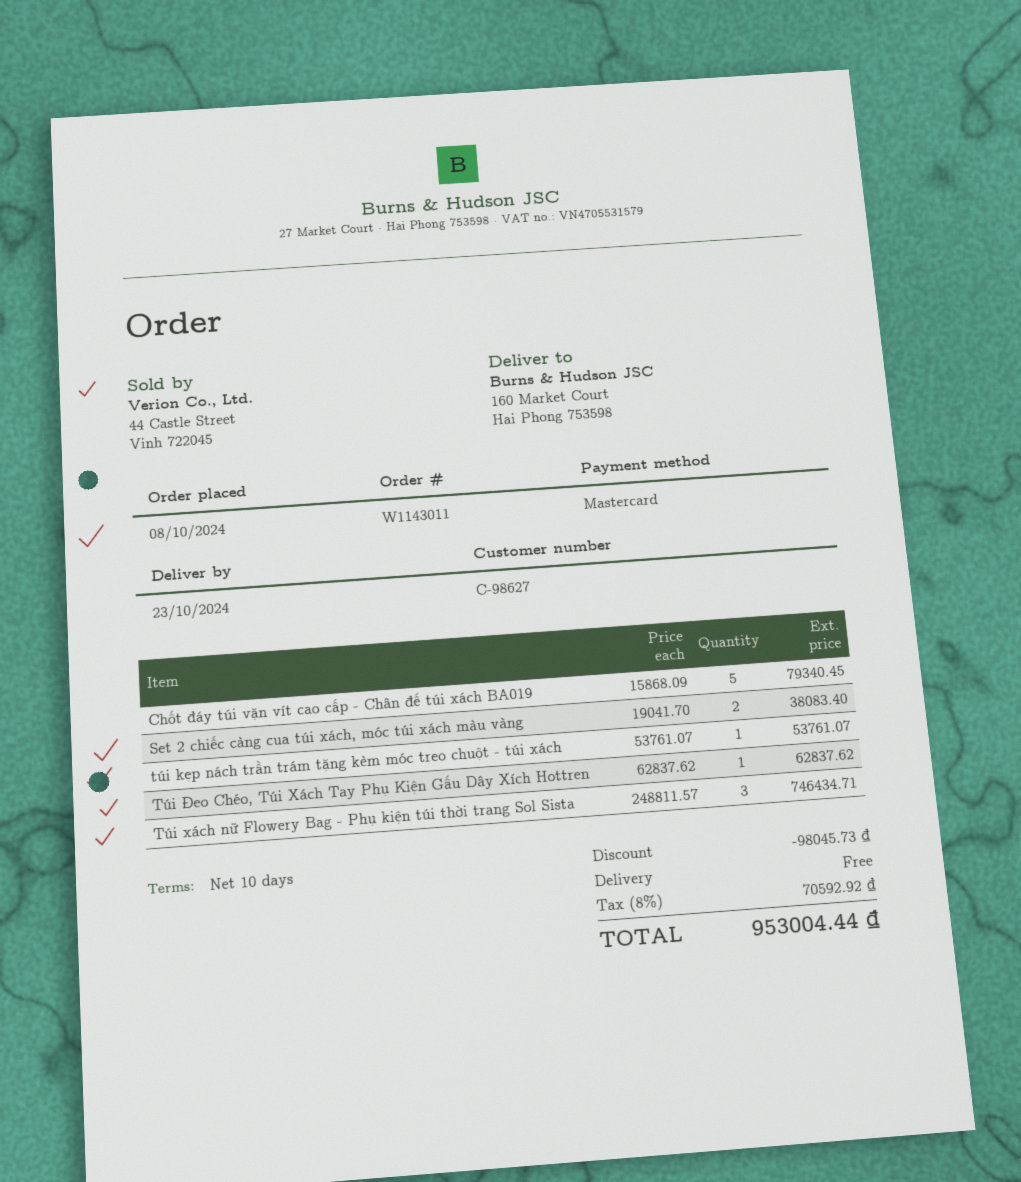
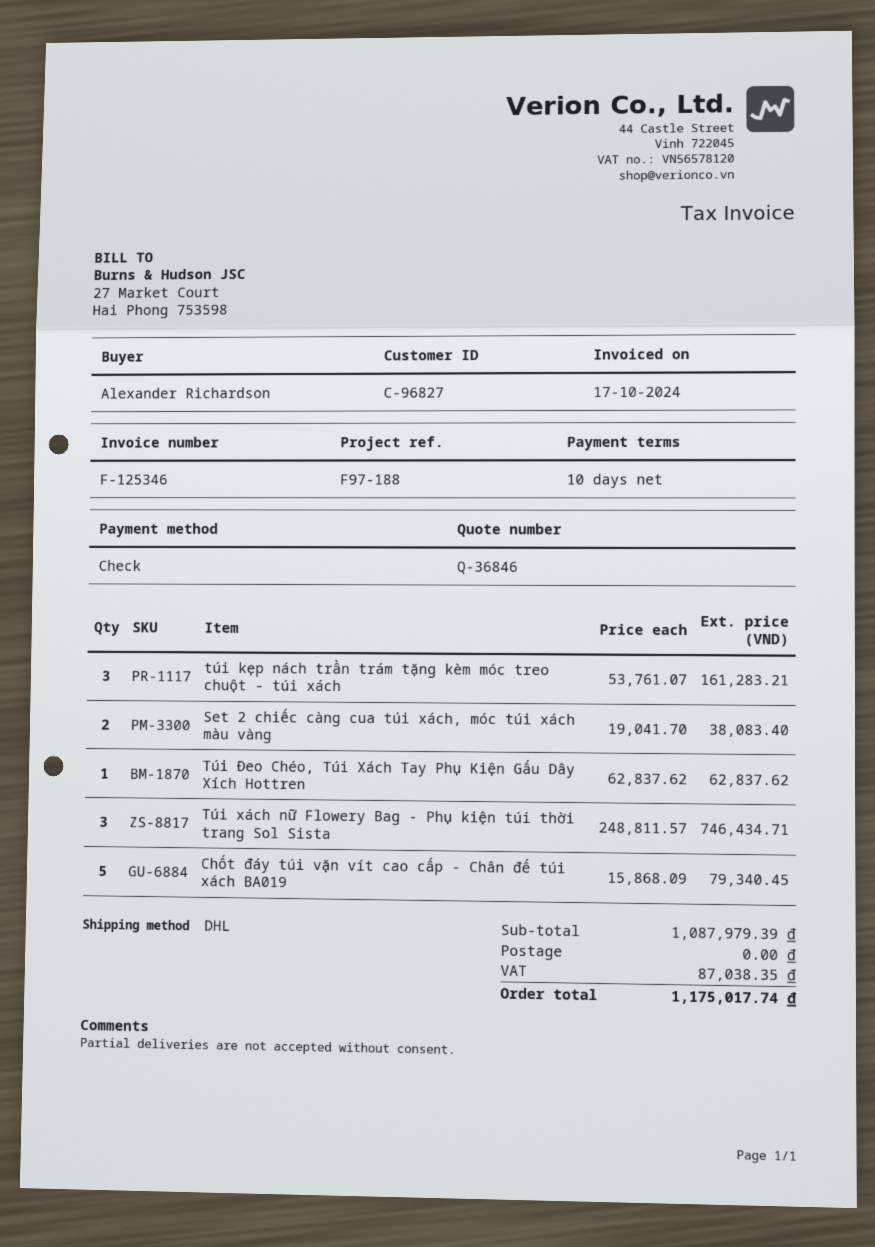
customer number: C-98627 -> C-96827
payment method: Mastercard -> cheque
túi kẹp nách trần trám tặng kèm móc treo chuột - túi xách: 1 x 53761.07 = 53761.07 -> 3 x 53761.07 = 161283.21
discount: 98045.73 -> none
tax: 70592.92 -> 87038.35
total: 953004.44 -> 1175017.74

